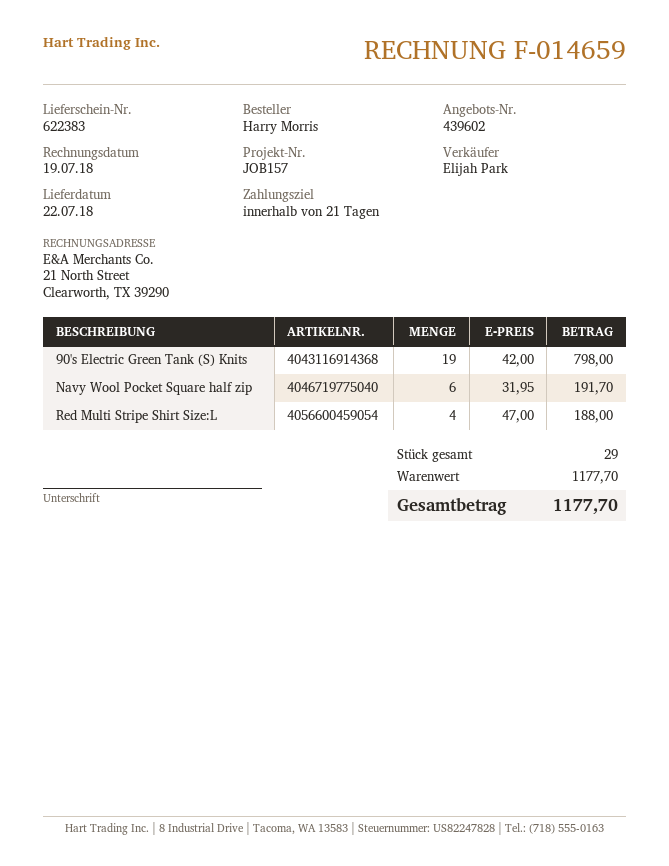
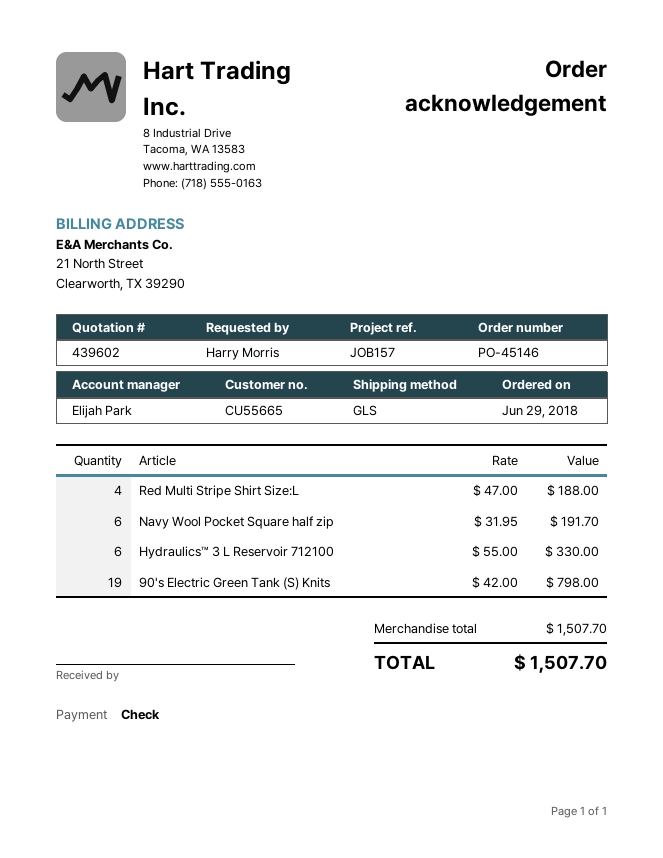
Hydraulics™ 3 L Reservoir 712100: none -> 6 x 55.00 = 330.00
subtotal: 1177.70 -> 1507.70
total: 1177.70 -> 1507.70

